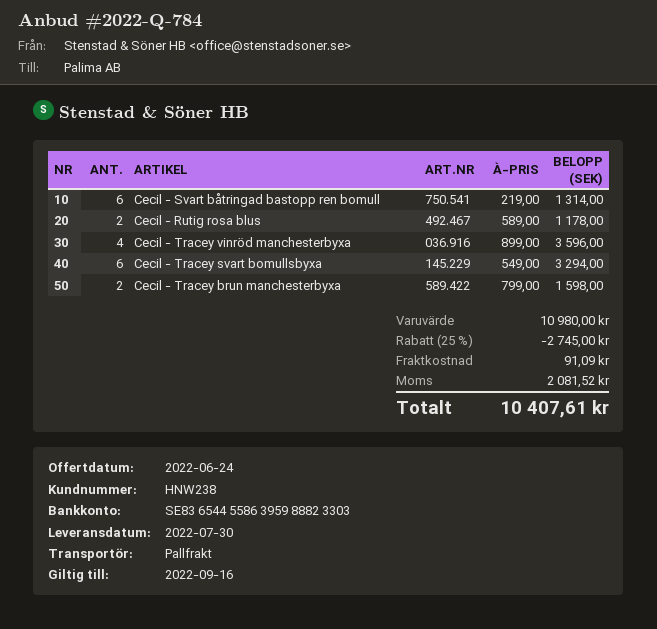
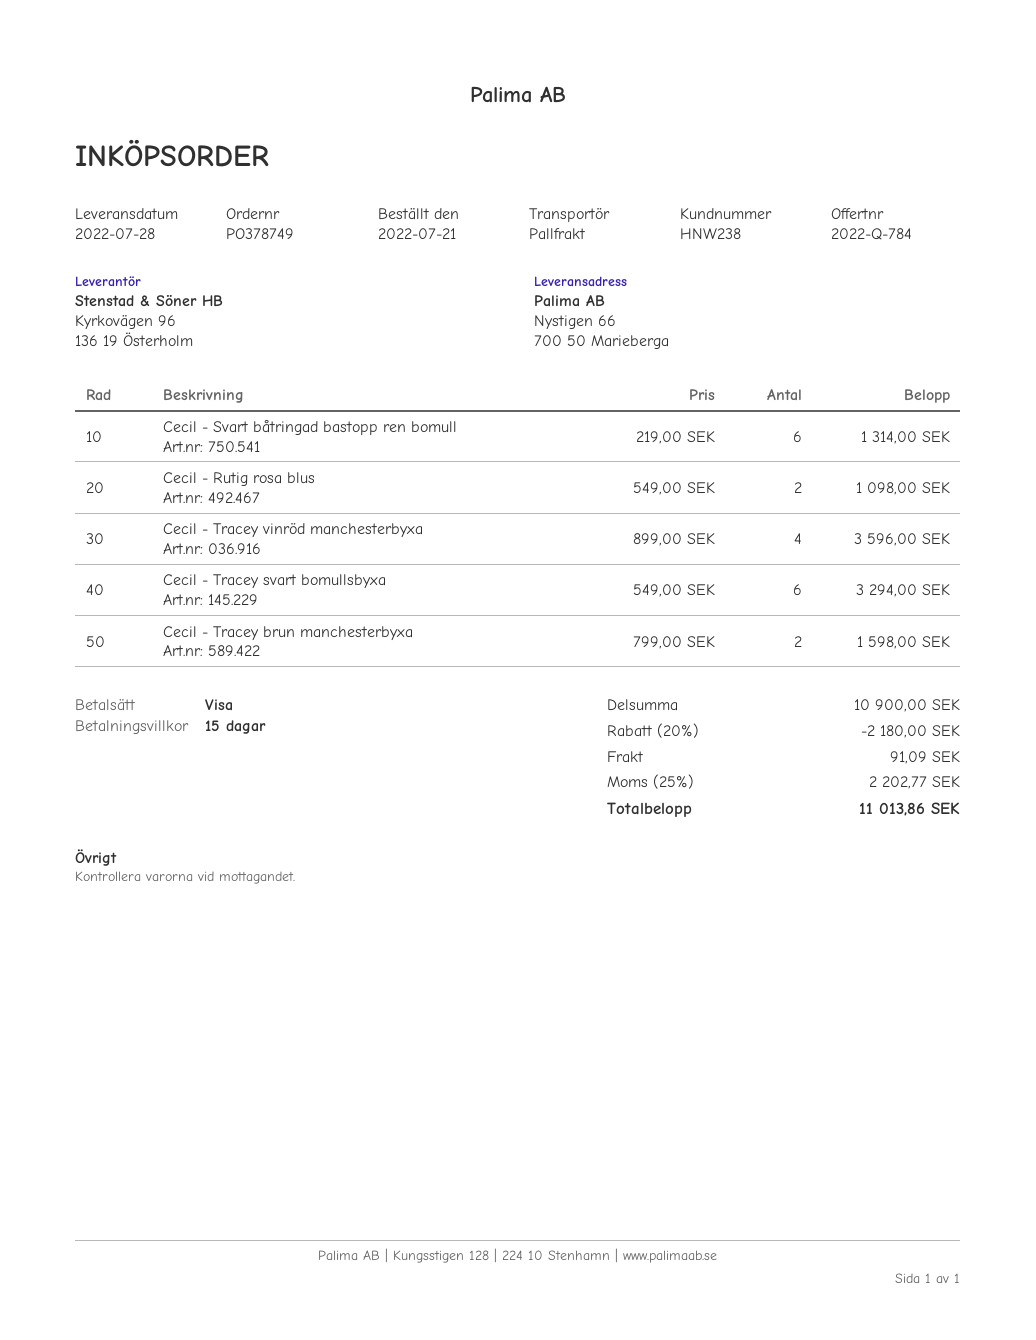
delivery date: 2022-07-30 -> 2022-07-28
Cecil - Rutig rosa blus: 2 x 589.00 = 1178.00 -> 2 x 549.00 = 1098.00
subtotal: 10980.00 -> 10900.00
discount: 25% = 2745.00 -> 20% = 2180.00
tax: 2081.52 -> 2202.77
total: 10407.61 -> 11013.86

